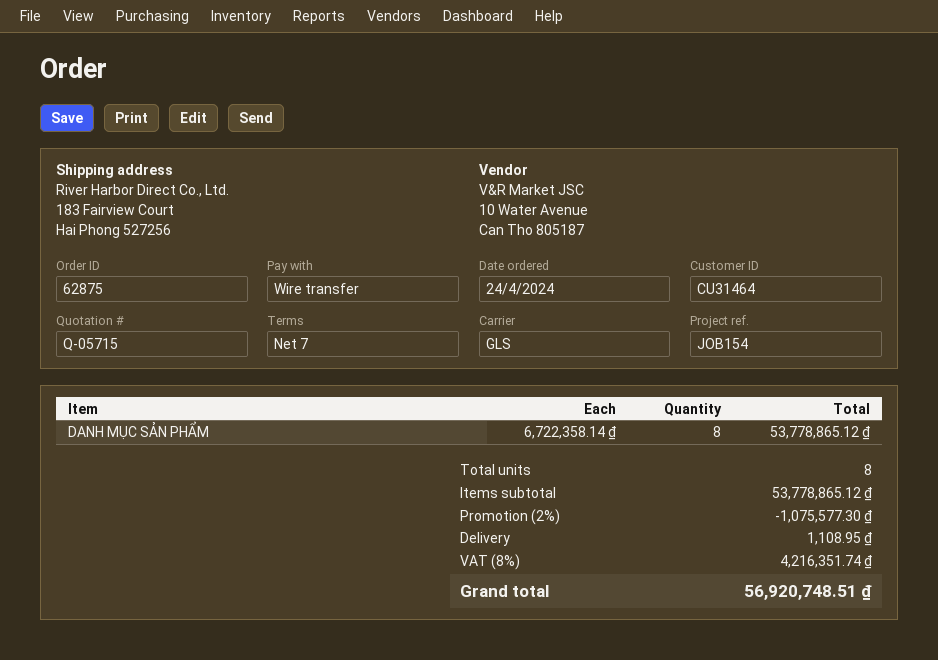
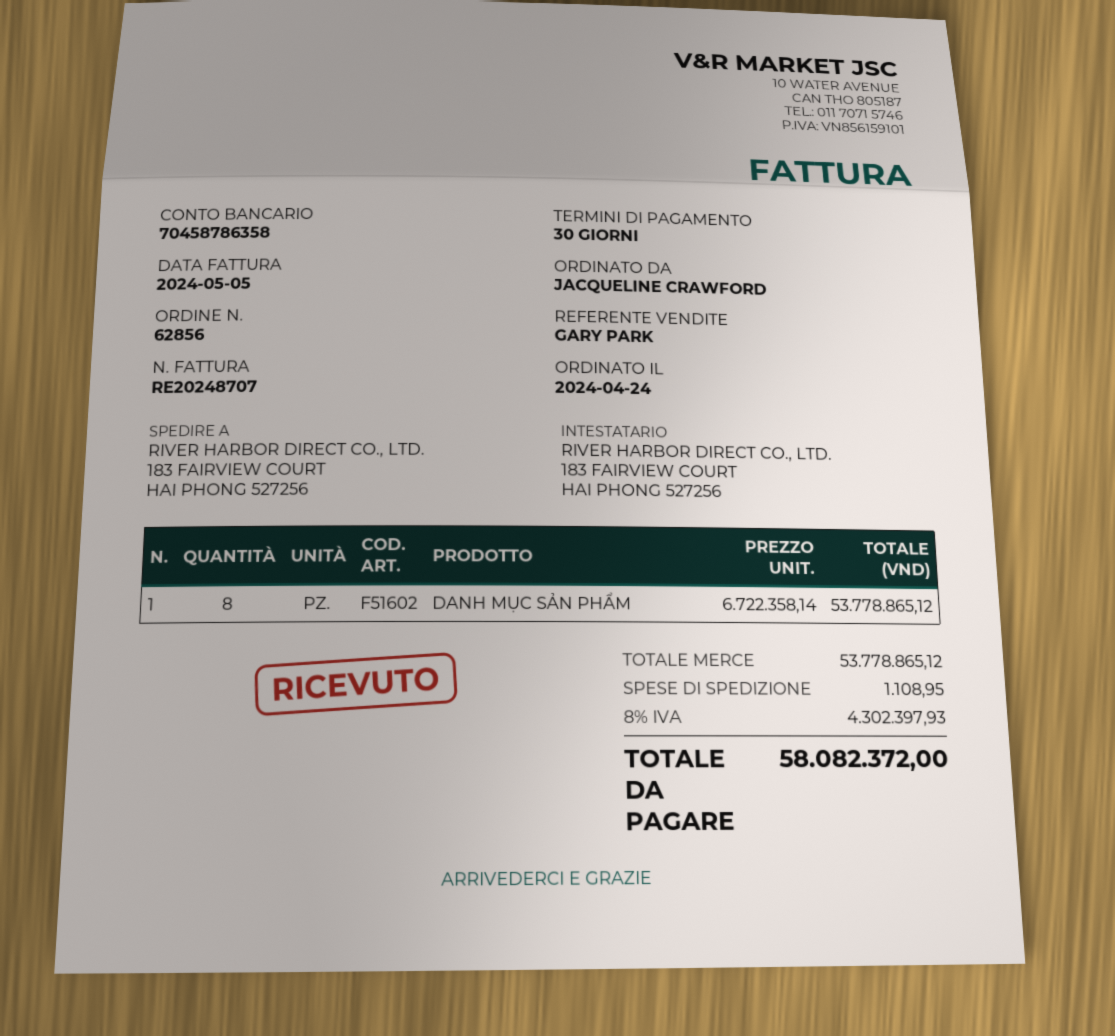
order number: 62875 -> 62856
payment terms: 7 days -> 30 days
discount: 2% = 1075577.30 -> none
tax: 8% = 4216351.74 -> 8% = 4302397.93
total: 56920748.51 -> 58082372.00

